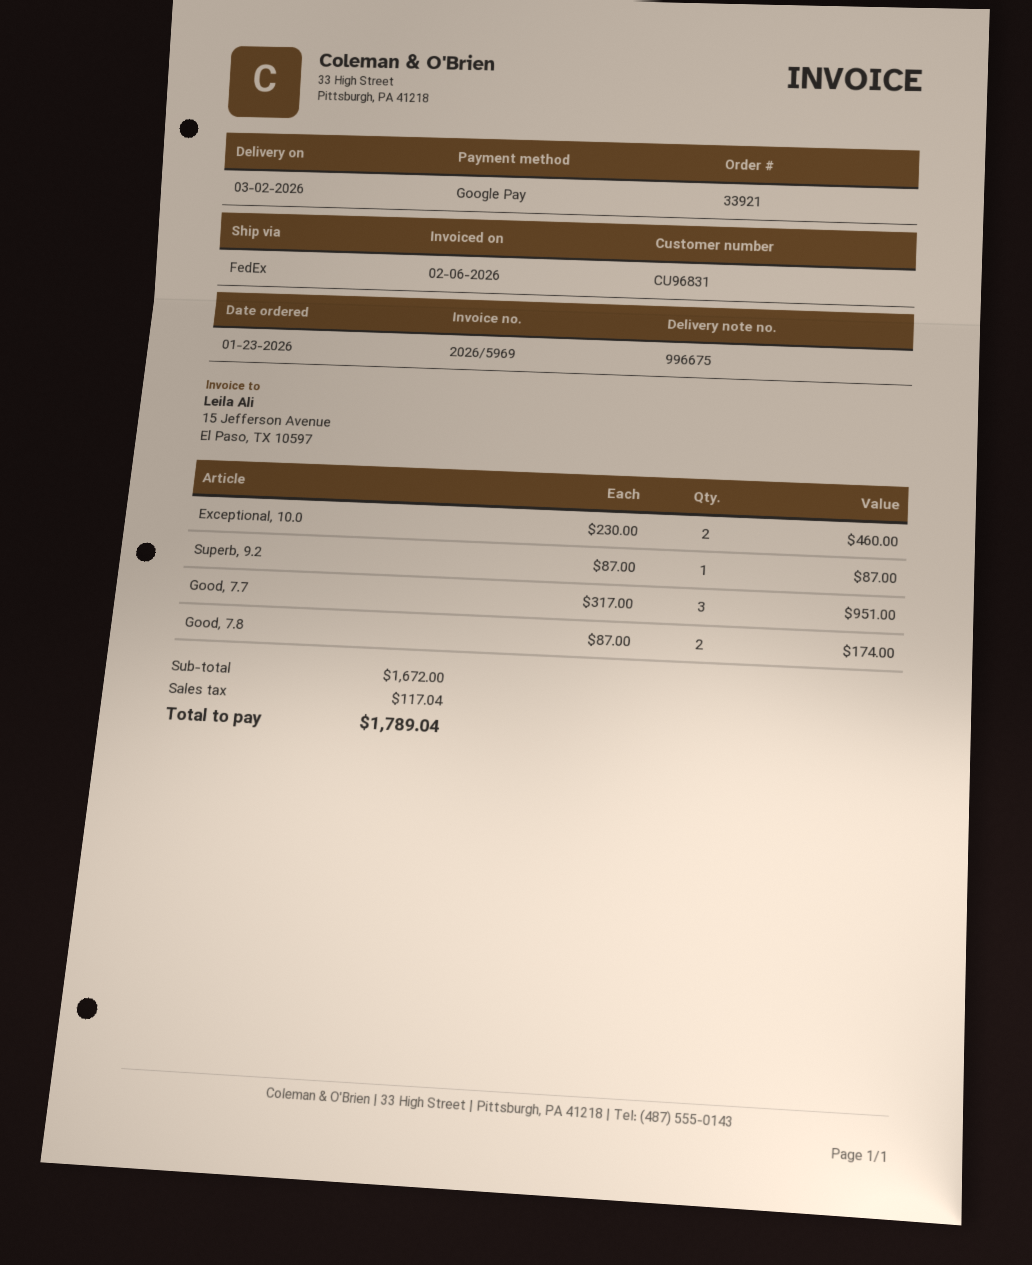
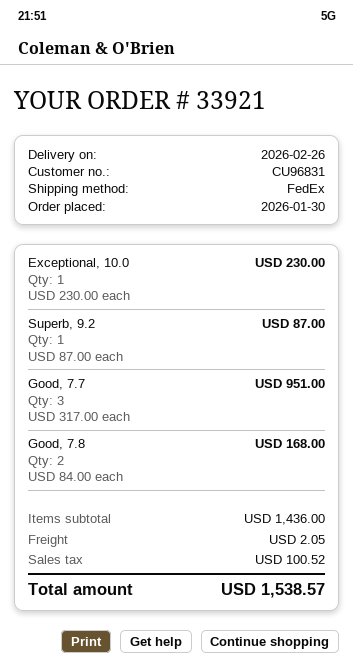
order date: 2026-01-23 -> 2026-01-30
delivery date: 2026-03-02 -> 2026-02-26
Exceptional, 10.0: 2 x 230.00 = 460.00 -> 1 x 230.00 = 230.00
Good, 7.8: 2 x 87.00 = 174.00 -> 2 x 84.00 = 168.00
subtotal: 1672.00 -> 1436.00
shipping: none -> 2.05
tax: 117.04 -> 100.52
total: 1789.04 -> 1538.57

